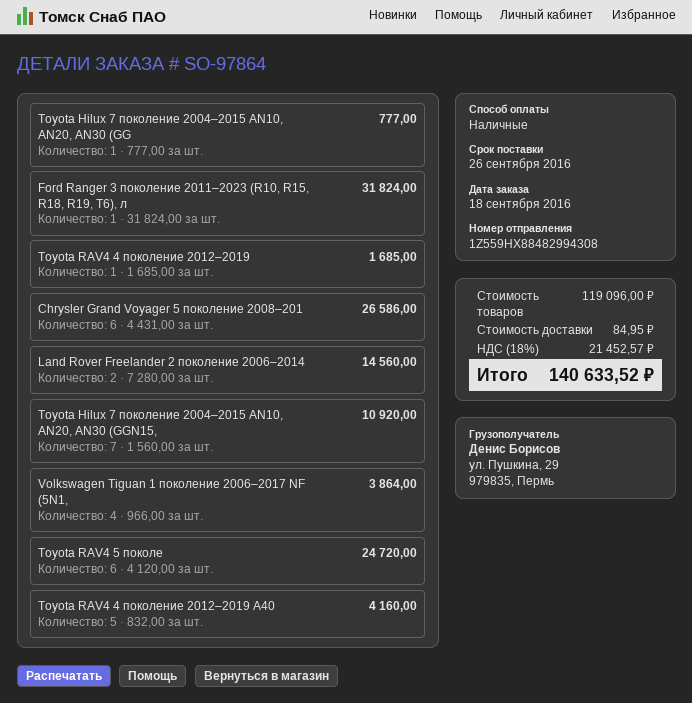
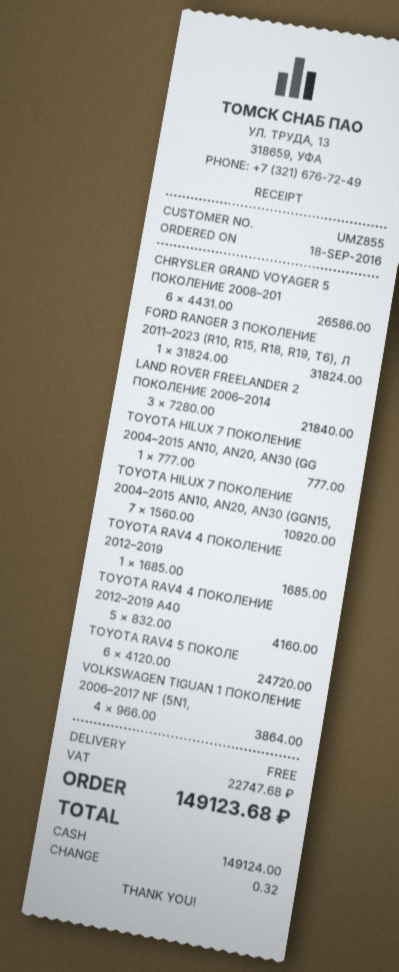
Land Rover Freelander 2 поколение 2006–2014: 2 x 7280.00 = 14560.00 -> 3 x 7280.00 = 21840.00
shipping: 84.95 -> 0.00
tax: 21452.57 -> 22747.68
total: 140633.52 -> 149123.68

